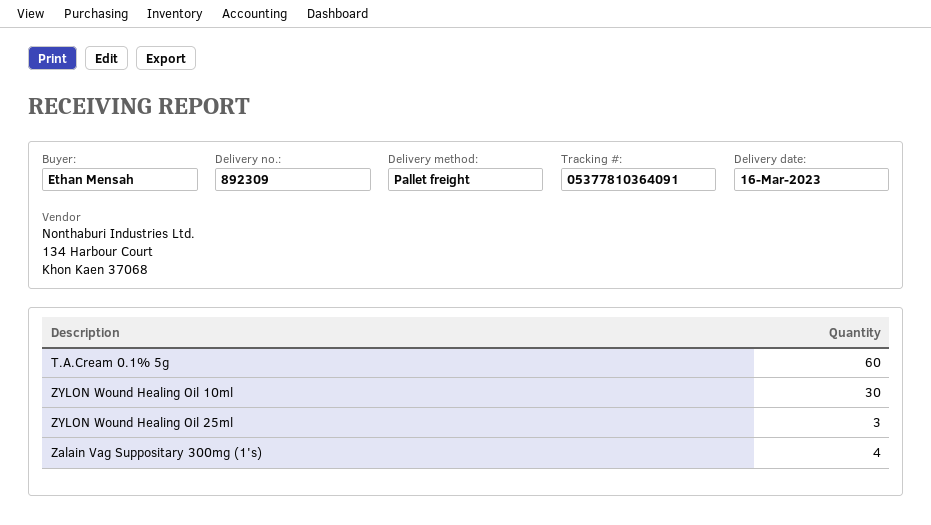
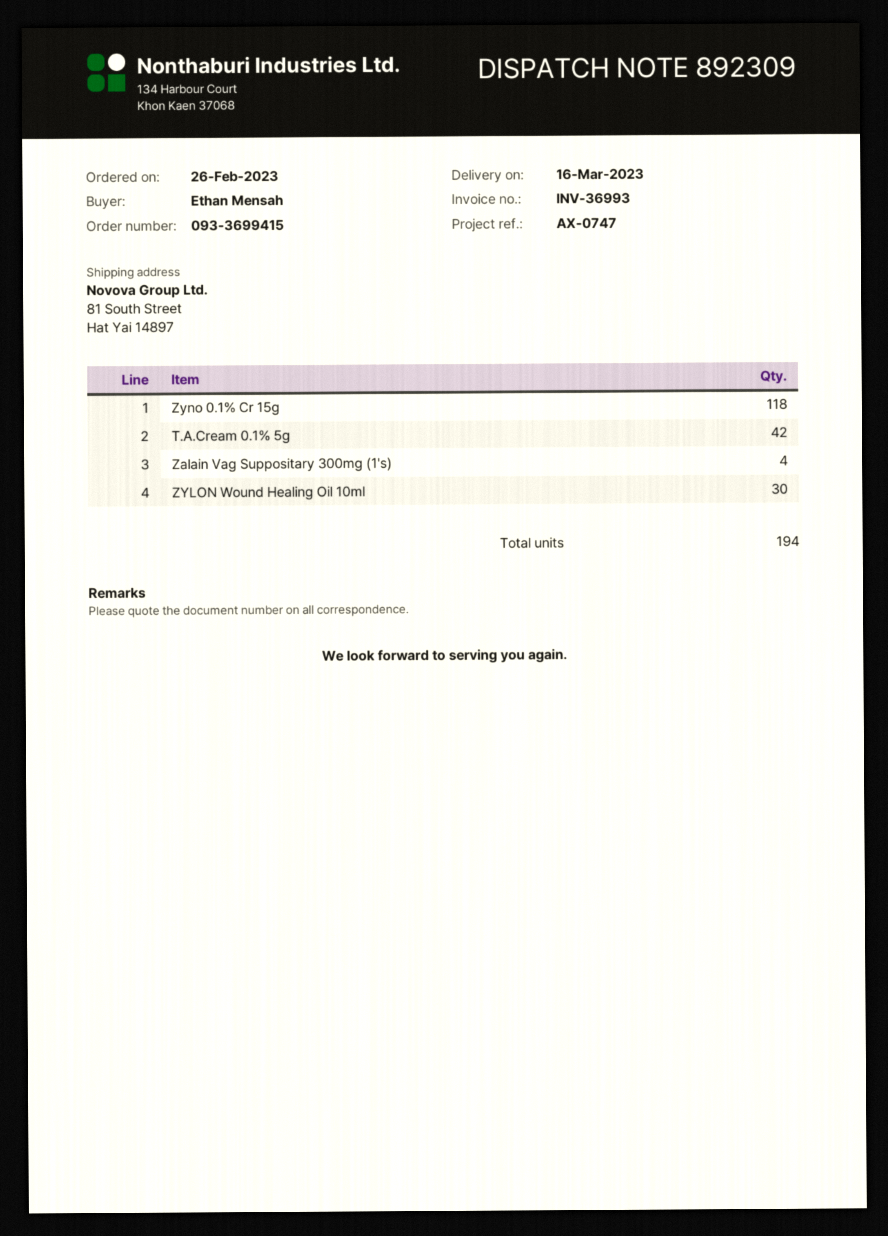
T.A.Cream 0.1% 5g: 60 -> 42
ZYLON Wound Healing Oil 25ml: 3 -> none
Zyno 0.1% Cr 15g: none -> 118

